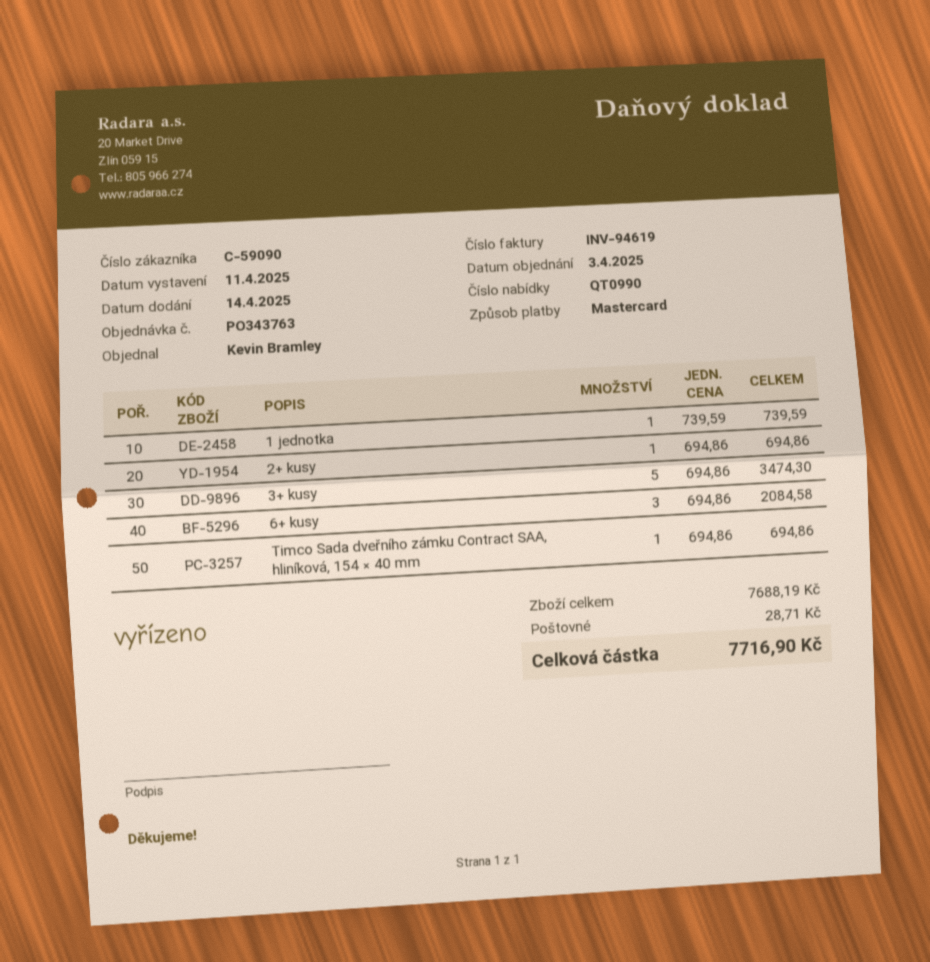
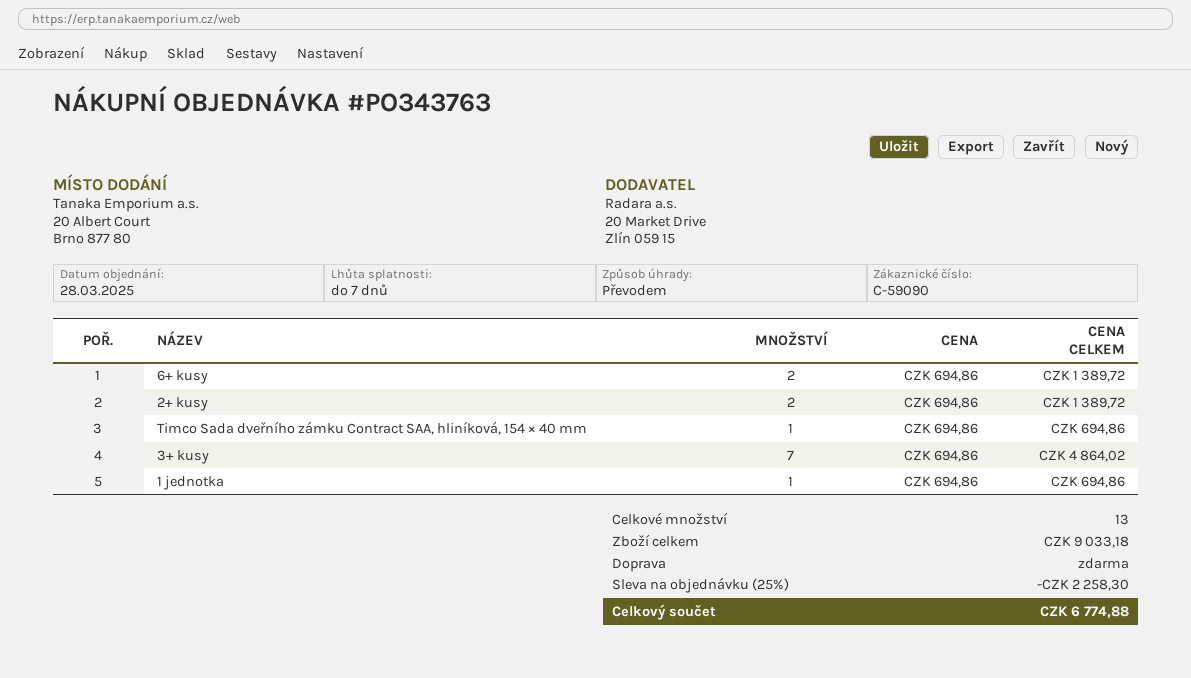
order date: 2025-04-03 -> 2025-03-28
payment method: Mastercard -> bank transfer
1 jednotka: 1 x 739.59 = 739.59 -> 1 x 694.86 = 694.86
2+ kusy: 1 x 694.86 = 694.86 -> 2 x 694.86 = 1389.72
3+ kusy: 5 x 694.86 = 3474.30 -> 7 x 694.86 = 4864.02
6+ kusy: 3 x 694.86 = 2084.58 -> 2 x 694.86 = 1389.72
subtotal: 7688.19 -> 9033.18
discount: none -> 25% = 2258.30
shipping: 28.71 -> 0.00
total: 7716.90 -> 6774.88

